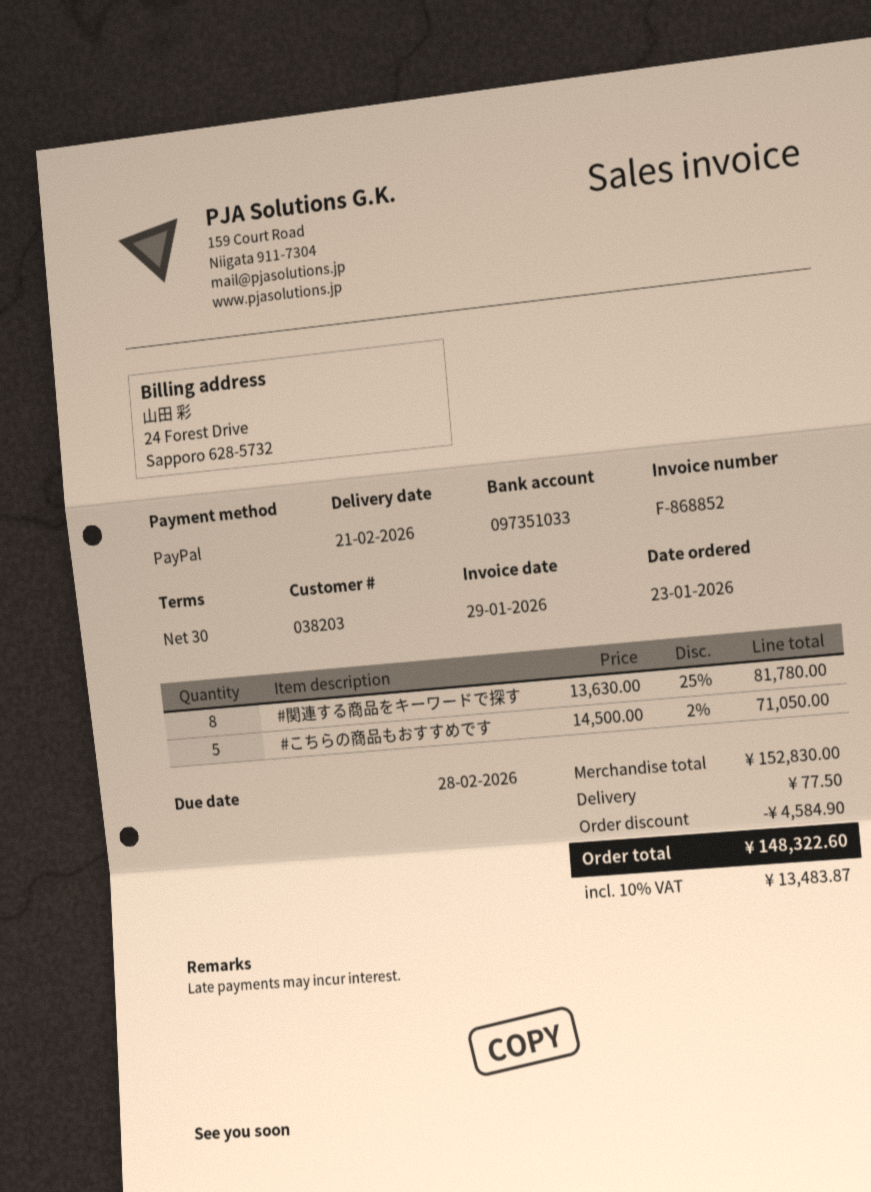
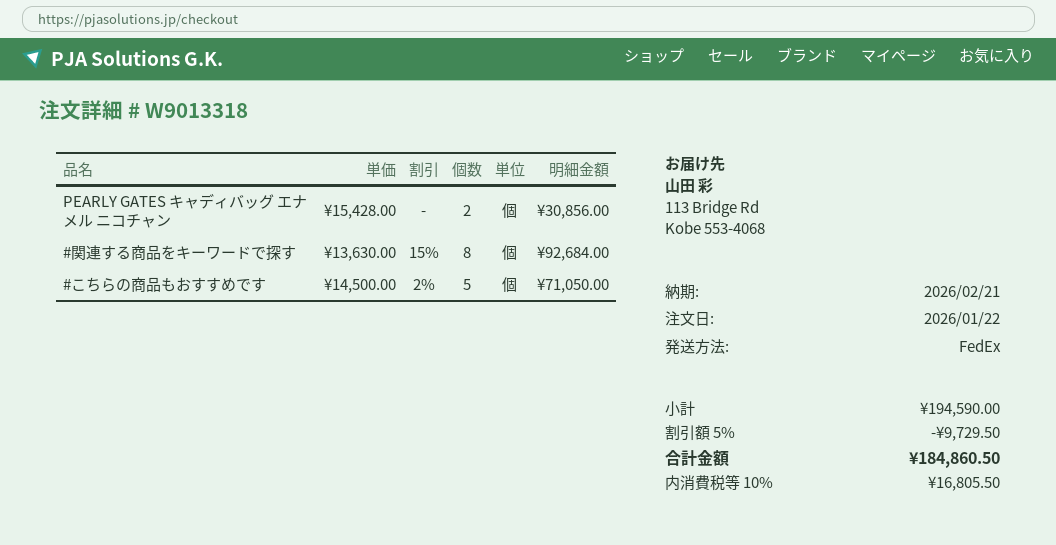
order date: 2026-01-23 -> 2026-01-22
#関連する商品をキーワードで探す: 8 x 13630.00 - 25% = 81780.00 -> 8 x 13630.00 - 15% = 92684.00
PEARLY GATES キャディバッグ エナメル ニコチャン: none -> 2 x 15428.00 = 30856.00
subtotal: 152830.00 -> 194590.00
discount: 4584.90 -> 9729.50
shipping: 77.50 -> none
tax: 10% = 13483.87 -> 10% = 16805.50
total: 148322.60 -> 184860.50

